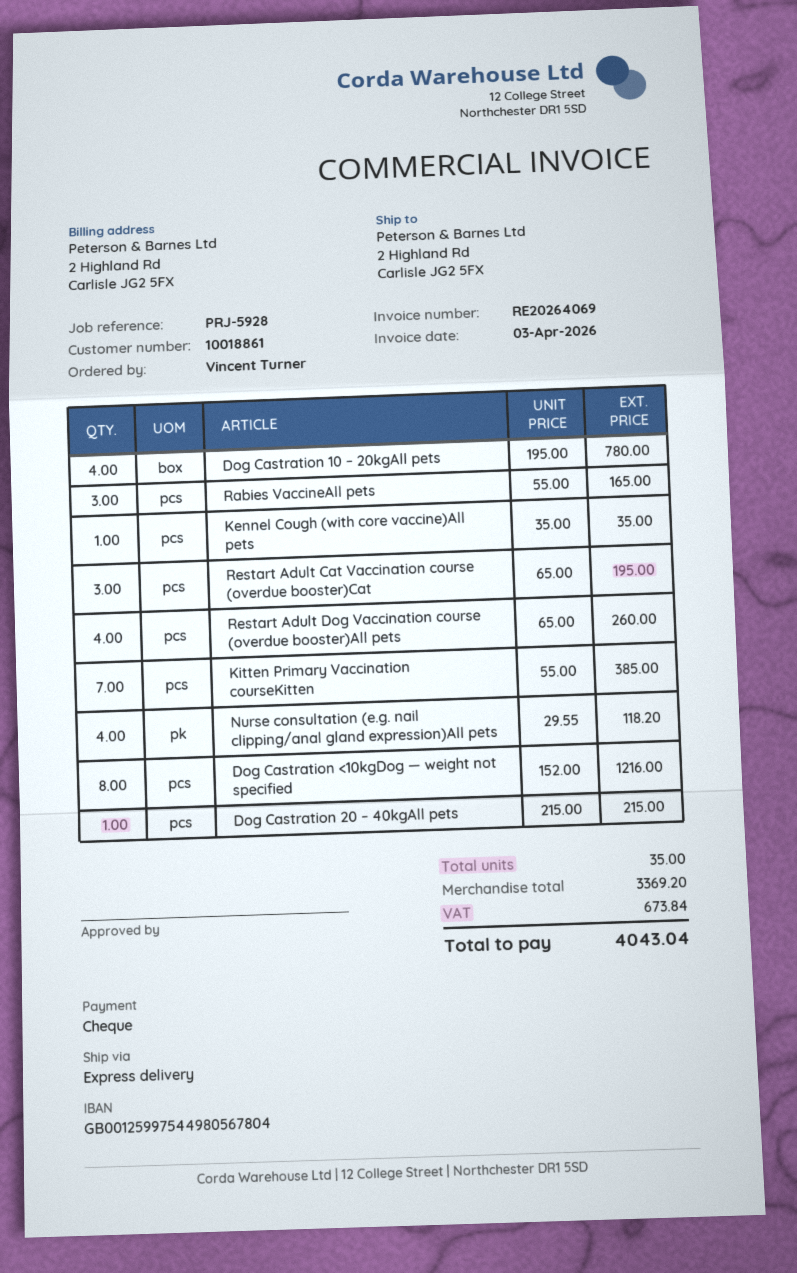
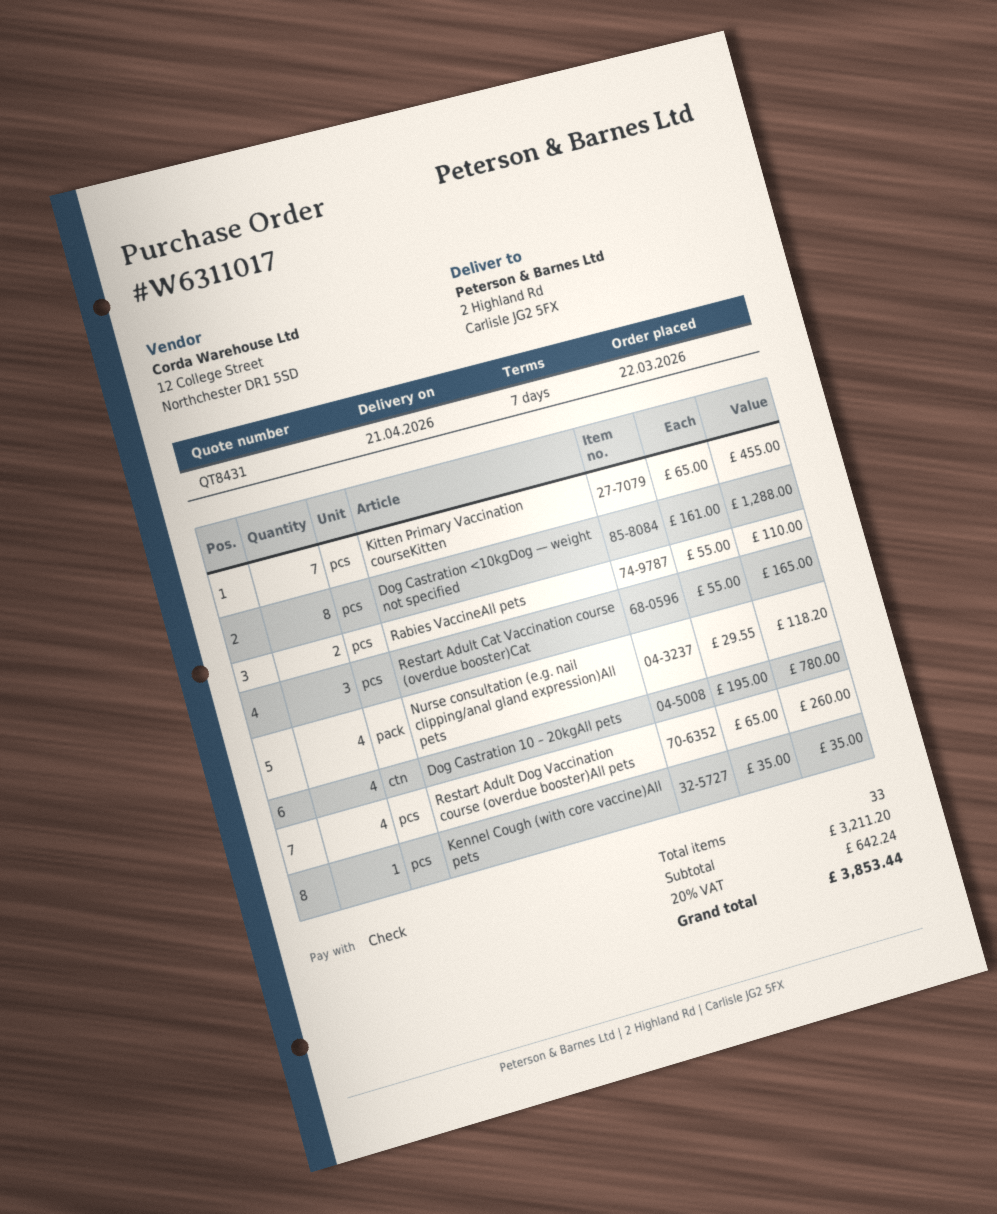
Rabies VaccineAll pets: 3 x 55.00 = 165.00 -> 2 x 55.00 = 110.00
Restart Adult Cat Vaccination course (overdue booster)Cat: 3 x 65.00 = 195.00 -> 3 x 55.00 = 165.00
Kitten Primary Vaccination courseKitten: 7 x 55.00 = 385.00 -> 7 x 65.00 = 455.00
Dog Castration <10kgDog — weight not specified: 8 x 152.00 = 1216.00 -> 8 x 161.00 = 1288.00
Dog Castration 20 – 40kgAll pets: 1 x 215.00 = 215.00 -> none
total quantity: 35 -> 33
subtotal: 3369.20 -> 3211.20
tax: 673.84 -> 642.24
total: 4043.04 -> 3853.44

